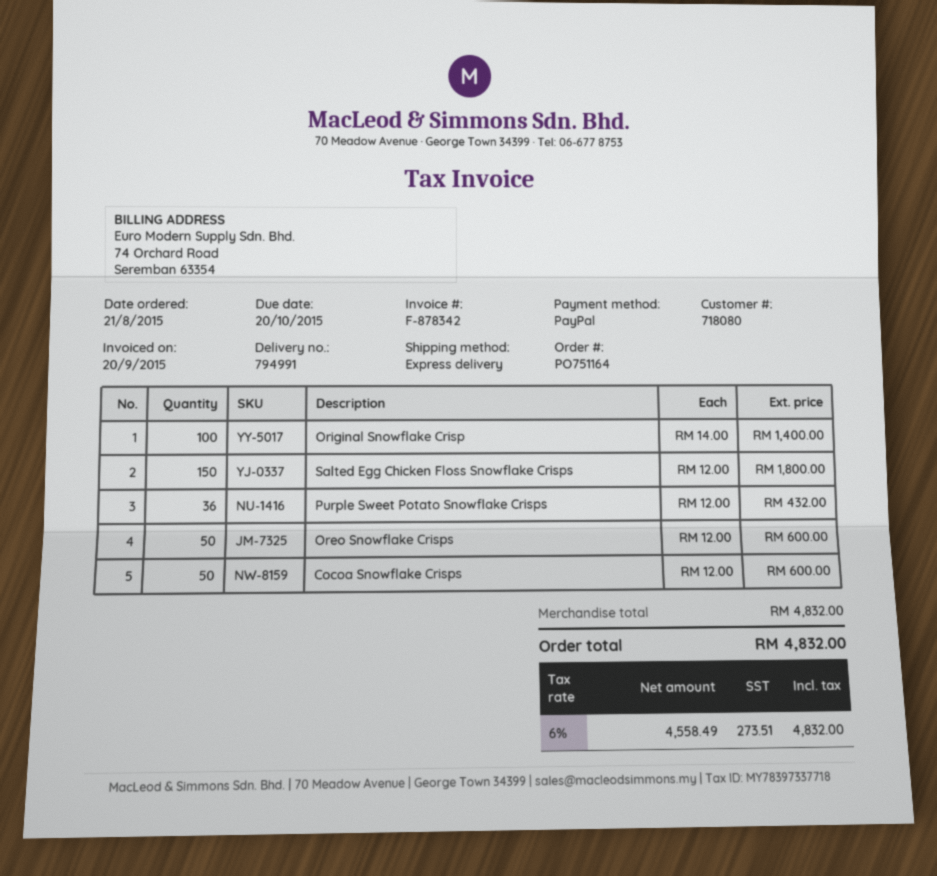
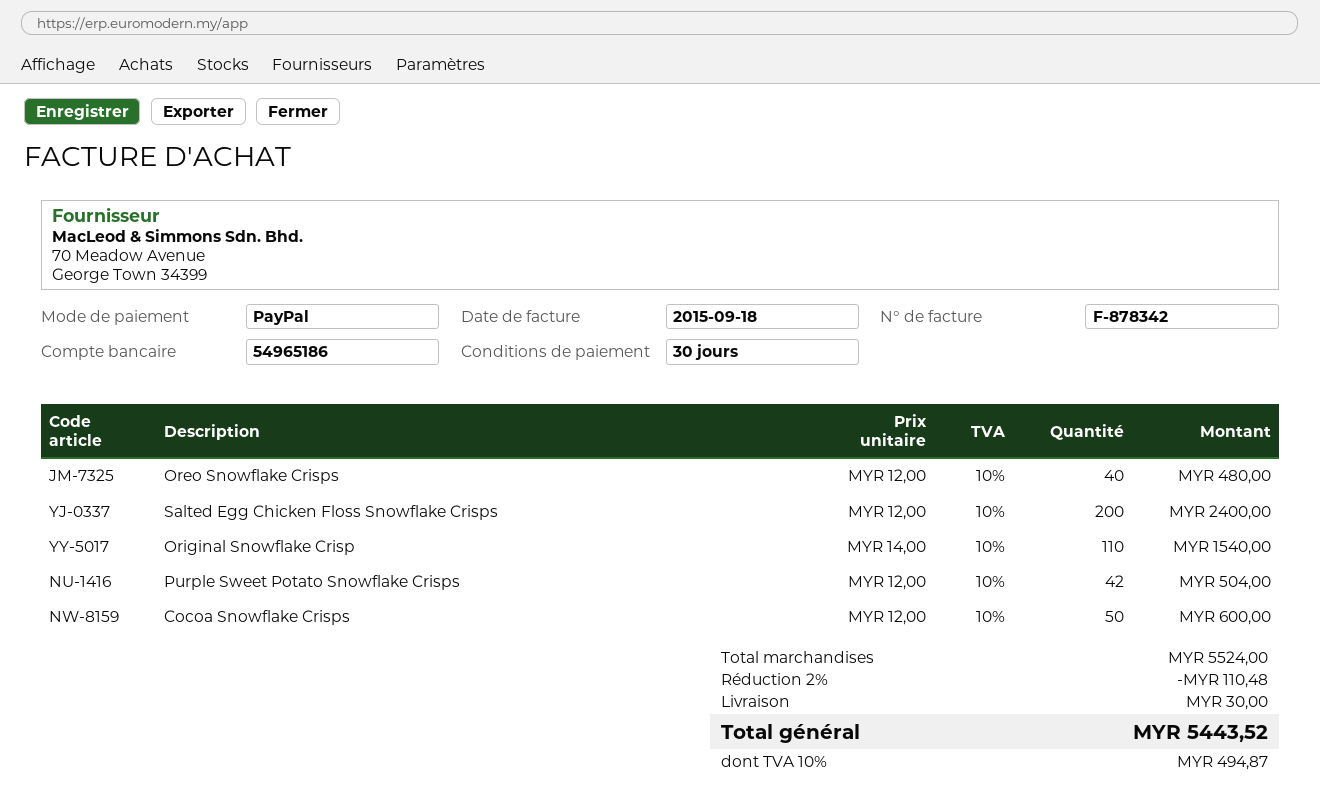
invoice date: 2015-09-20 -> 2015-09-18
Original Snowflake Crisp: 100 x 14.00 = 1400.00 -> 110 x 14.00 = 1540.00
Salted Egg Chicken Floss Snowflake Crisps: 150 x 12.00 = 1800.00 -> 200 x 12.00 = 2400.00
Purple Sweet Potato Snowflake Crisps: 36 x 12.00 = 432.00 -> 42 x 12.00 = 504.00
Oreo Snowflake Crisps: 50 x 12.00 = 600.00 -> 40 x 12.00 = 480.00
subtotal: 4832.00 -> 5524.00
discount: none -> 2% = 110.48
shipping: none -> 30.00
tax: 6% = 273.51 -> 10% = 494.87
total: 4832.00 -> 5443.52

